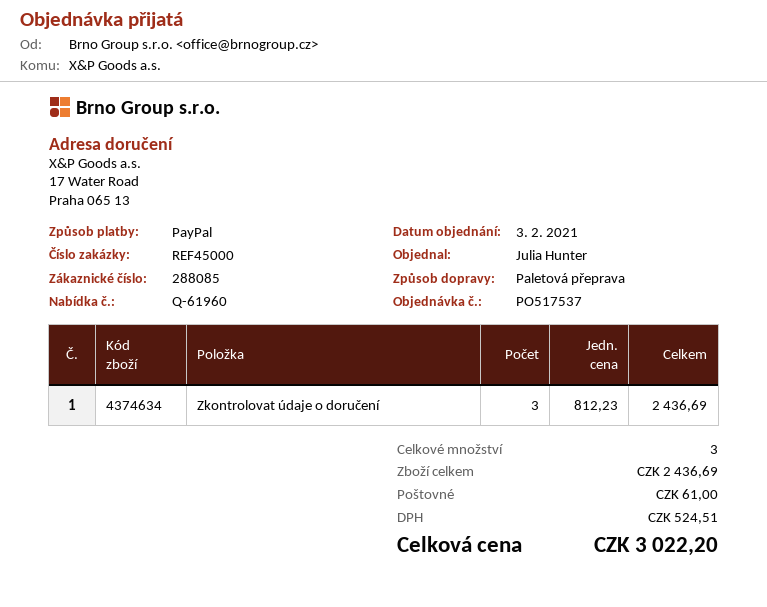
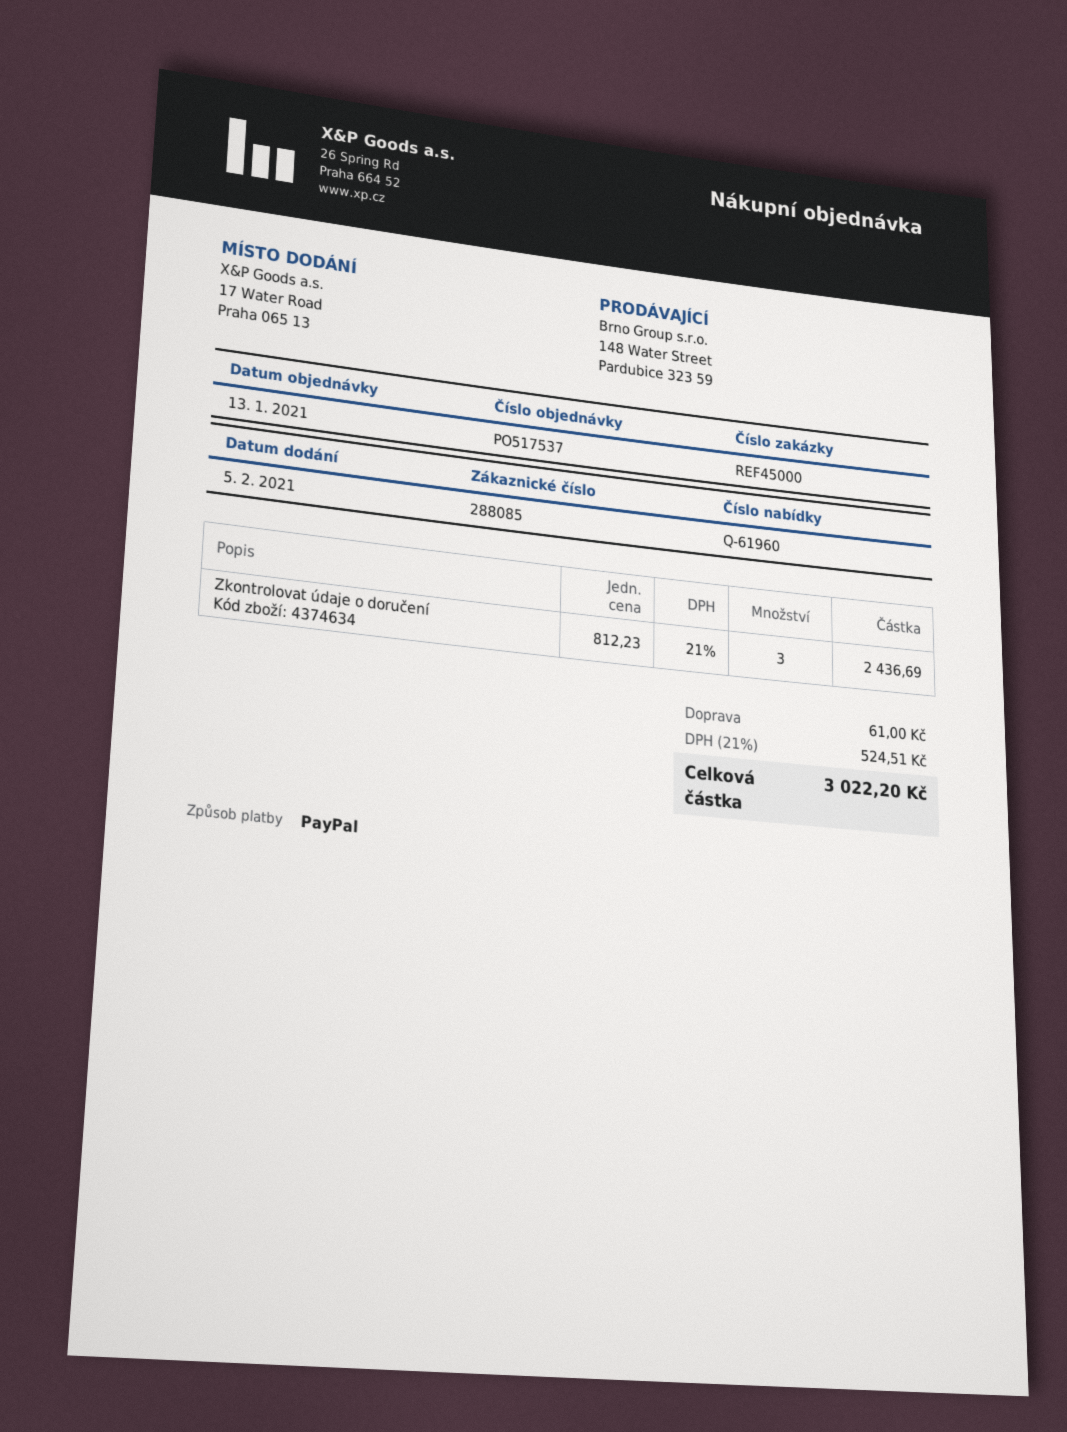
order date: 2021-02-03 -> 2021-01-13

